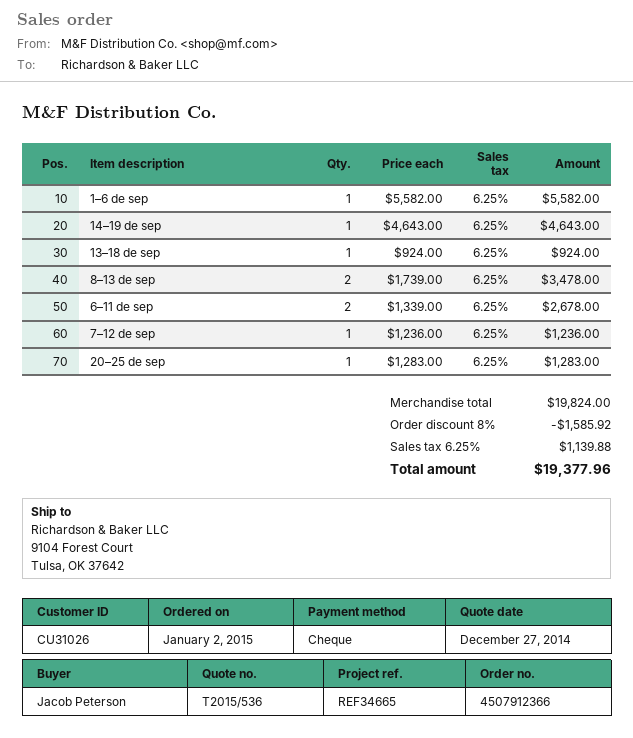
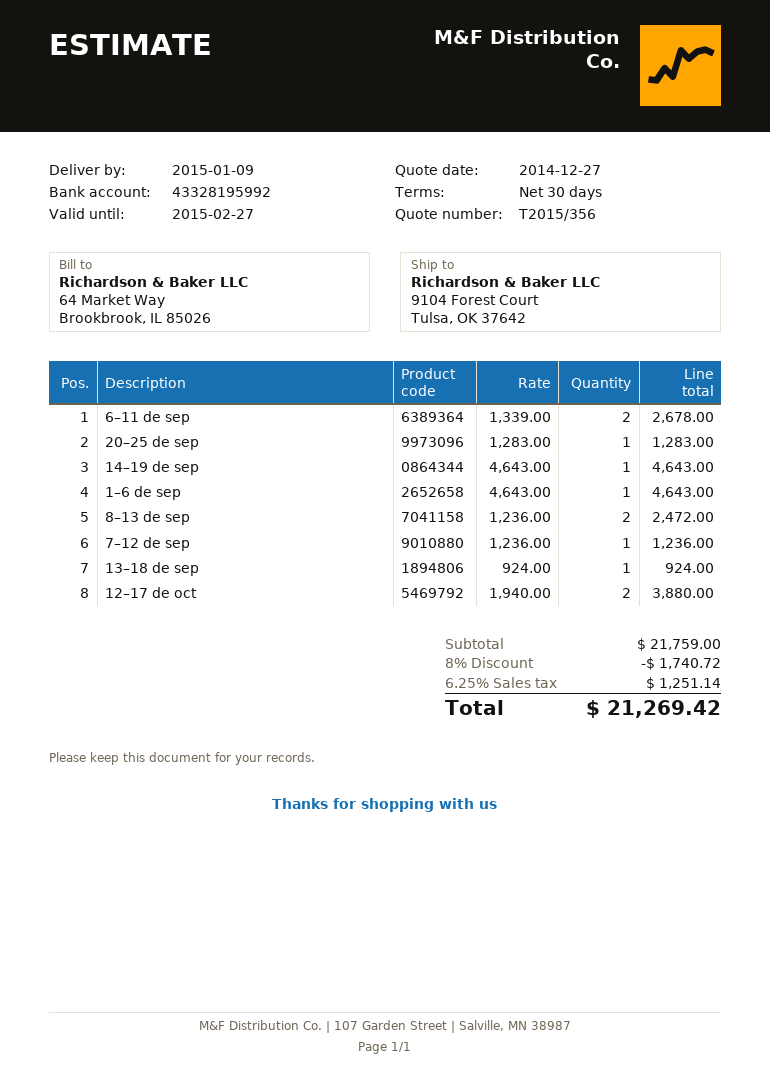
quote number: T2015/536 -> T2015/356
1–6 de sep: 1 x 5582.00 = 5582.00 -> 1 x 4643.00 = 4643.00
8–13 de sep: 2 x 1739.00 = 3478.00 -> 2 x 1236.00 = 2472.00
12–17 de oct: none -> 2 x 1940.00 = 3880.00
subtotal: 19824.00 -> 21759.00
discount: 8% = 1585.92 -> 8% = 1740.72
tax: 6.25% = 1139.88 -> 6.25% = 1251.14
total: 19377.96 -> 21269.42

